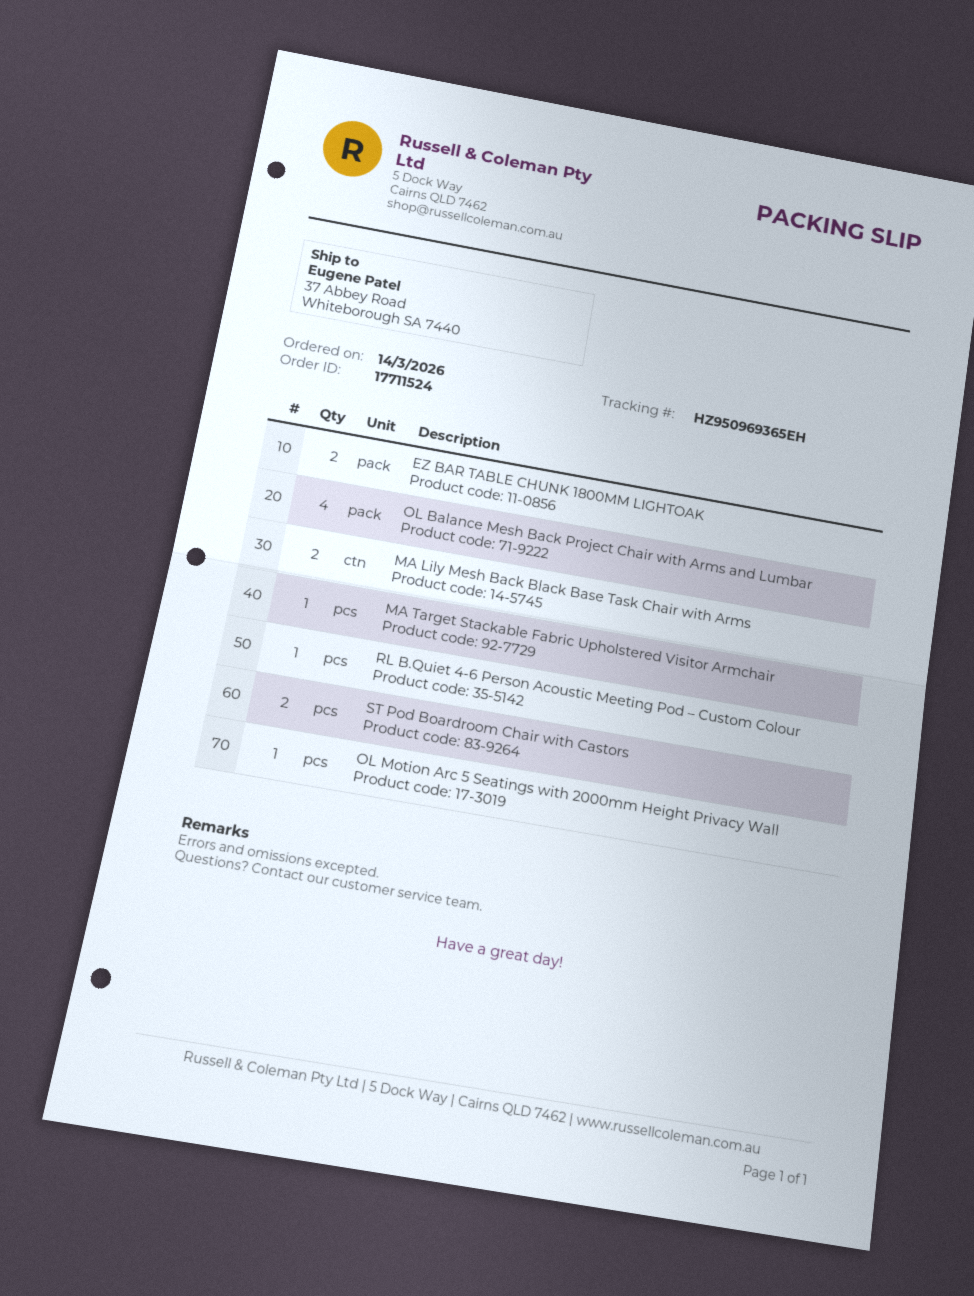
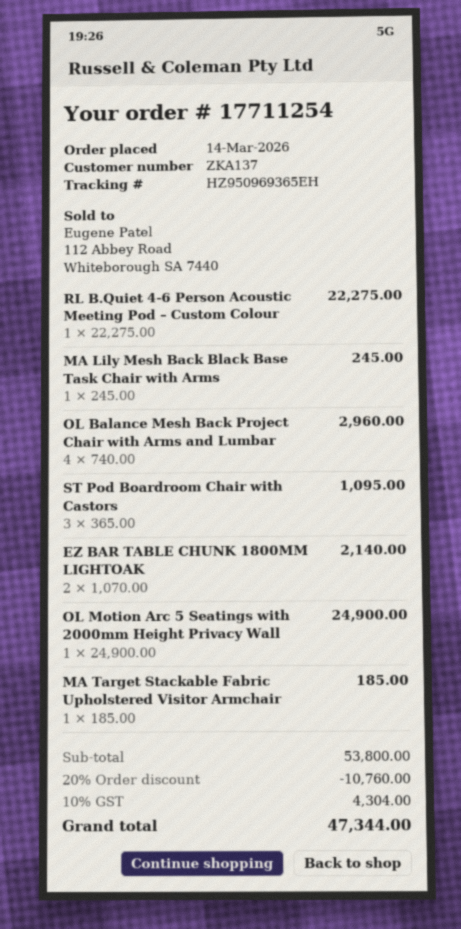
order number: 17711524 -> 17711254
MA Lily Mesh Back Black Base Task Chair with Arms: 2 -> 1
ST Pod Boardroom Chair with Castors: 2 -> 3

